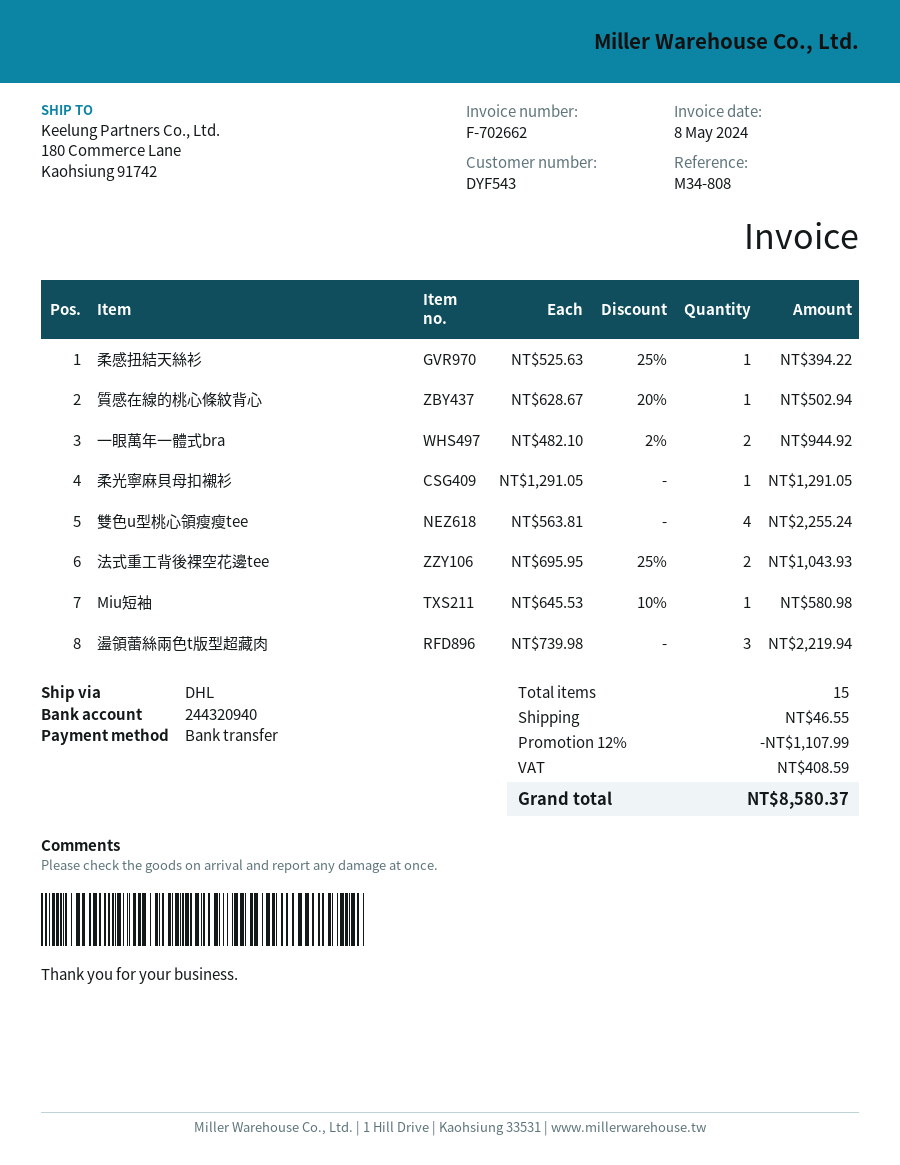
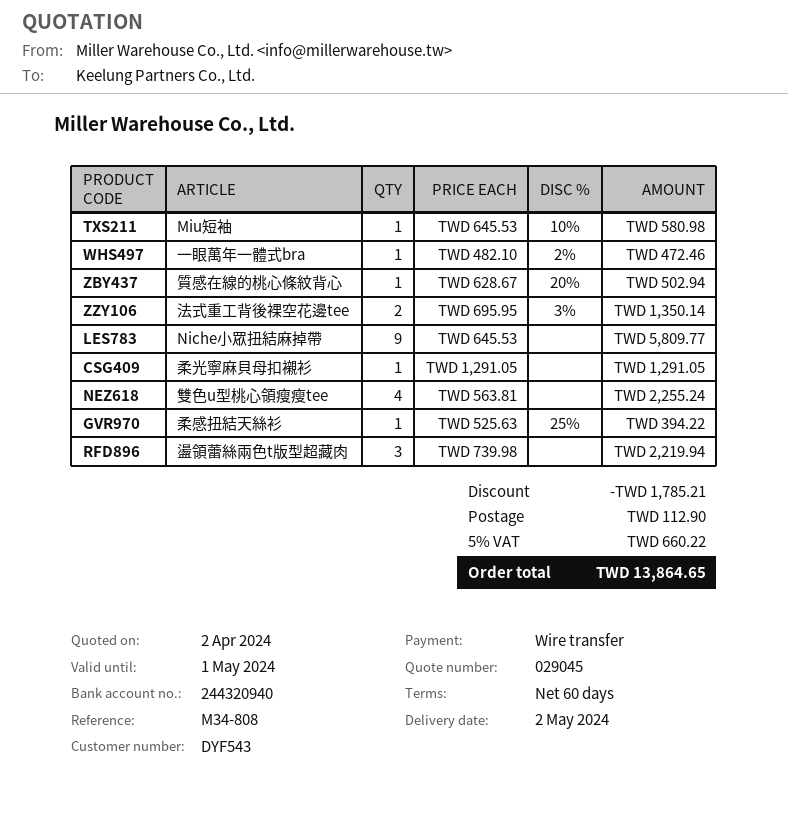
一眼萬年一體式bra: 2 x 482.10 - 2% = 944.92 -> 1 x 482.10 - 2% = 472.46
法式重工背後裸空花邊tee: 2 x 695.95 - 25% = 1043.93 -> 2 x 695.95 - 3% = 1350.14
Niche小眾扭結麻掉帶: none -> 9 x 645.53 = 5809.77
discount: 1107.99 -> 1785.21
shipping: 46.55 -> 112.90
tax: 408.59 -> 660.22
total: 8580.37 -> 13864.65

